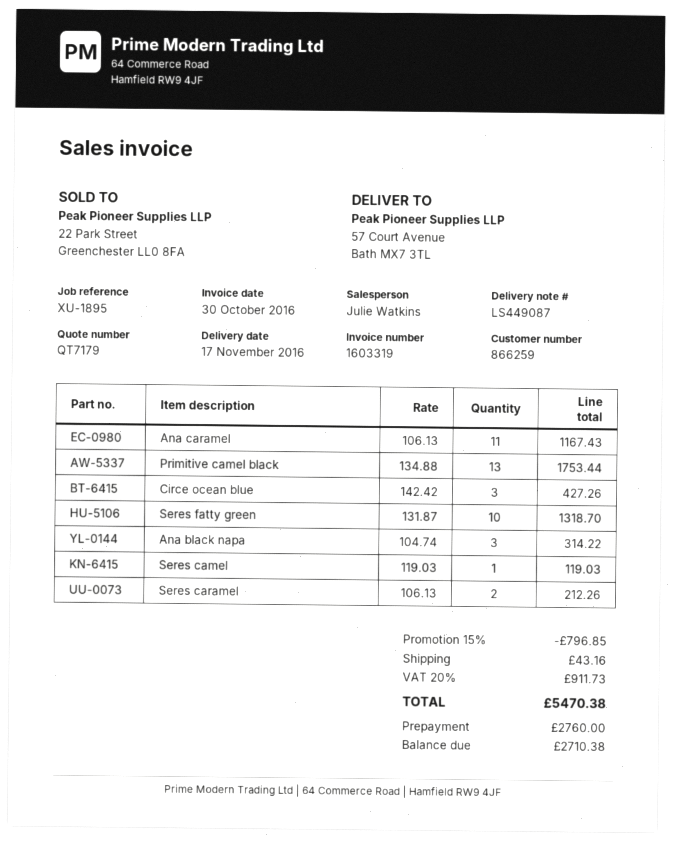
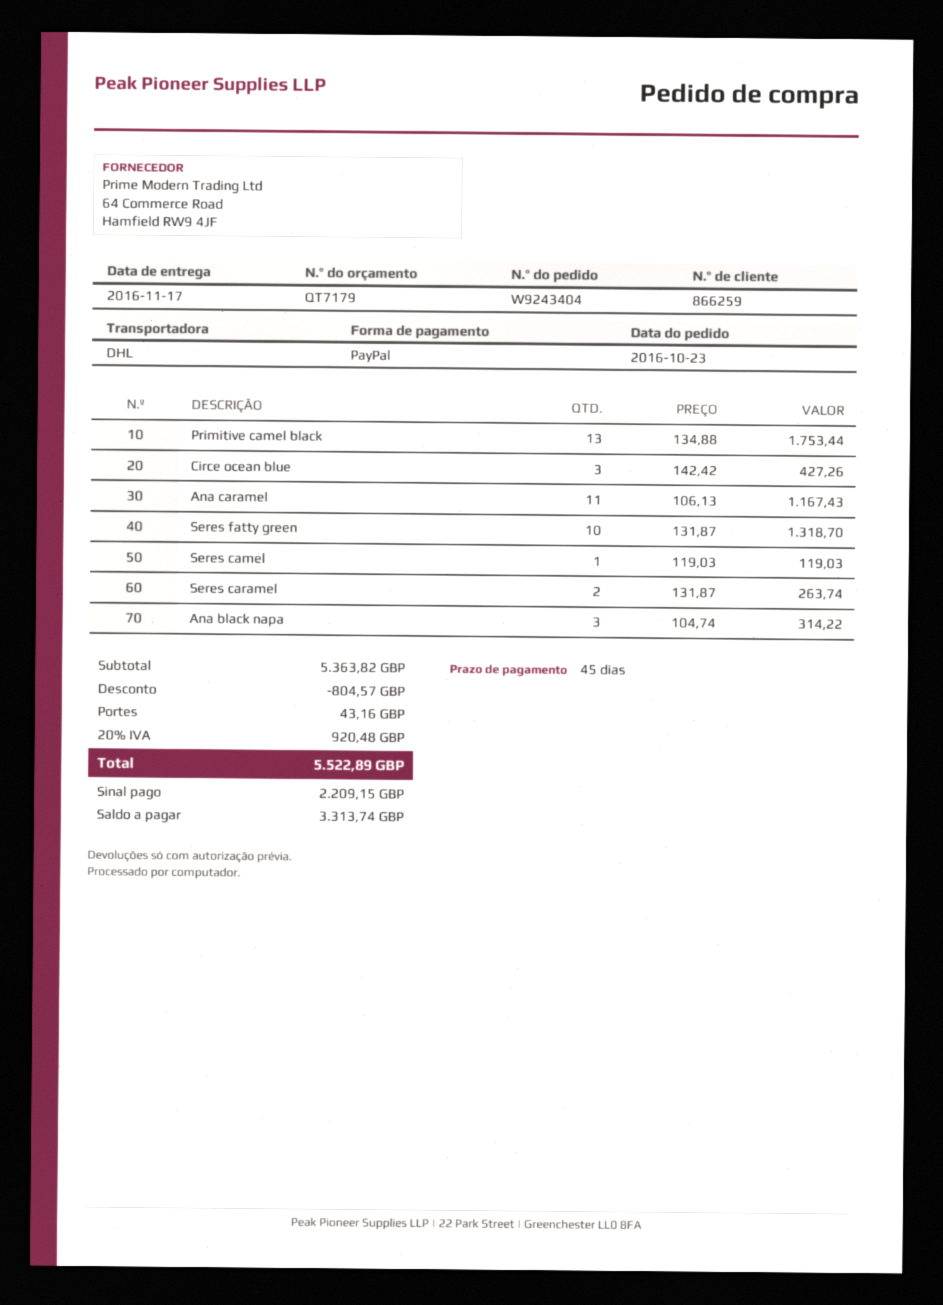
Seres caramel: 2 x 106.13 = 212.26 -> 2 x 131.87 = 263.74
discount: 796.85 -> 804.57
tax: 20% = 911.73 -> 20% = 920.48
total: 5470.38 -> 5522.89
deposit: 2760.00 -> 2209.15
balance: 2710.38 -> 3313.74

